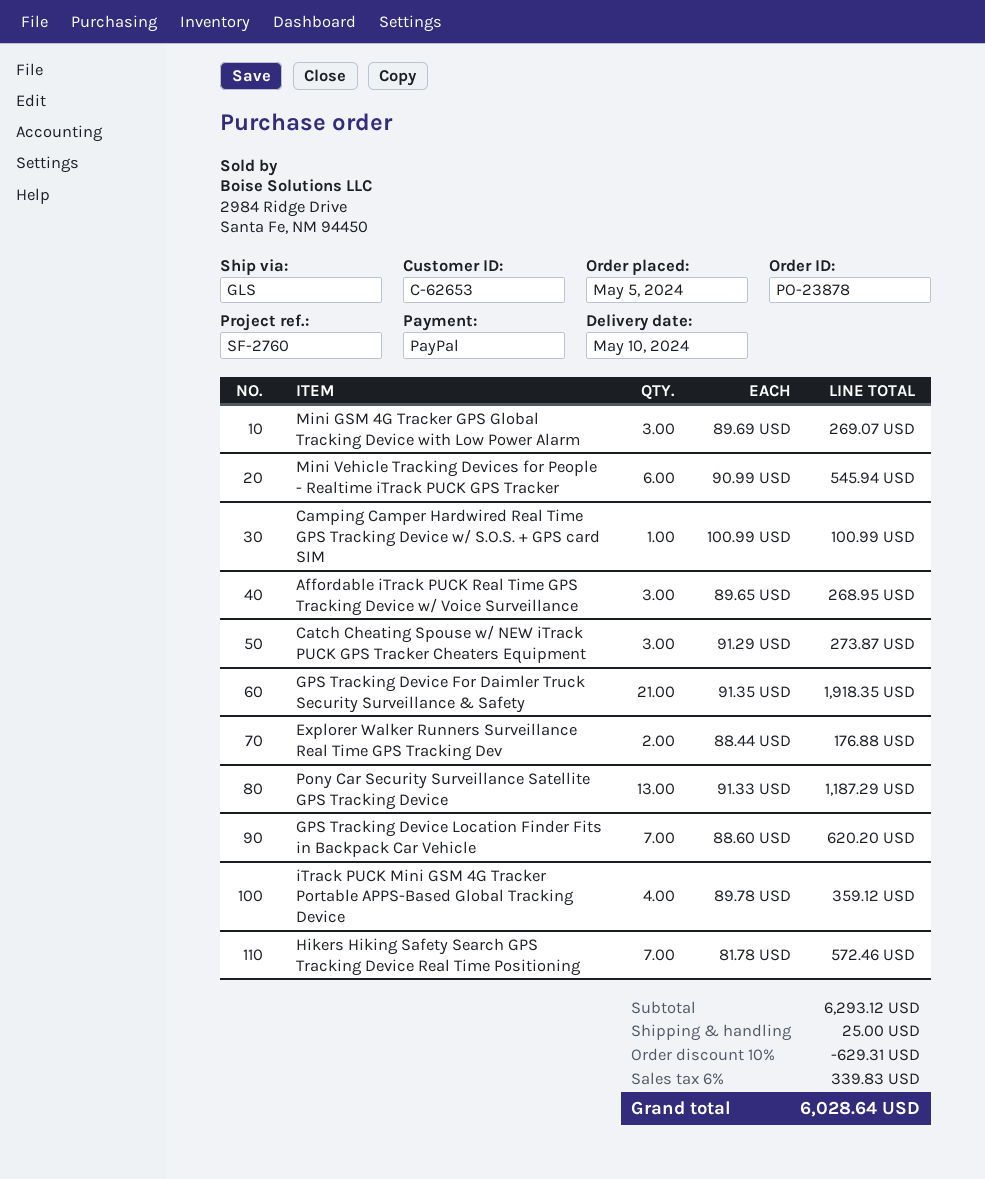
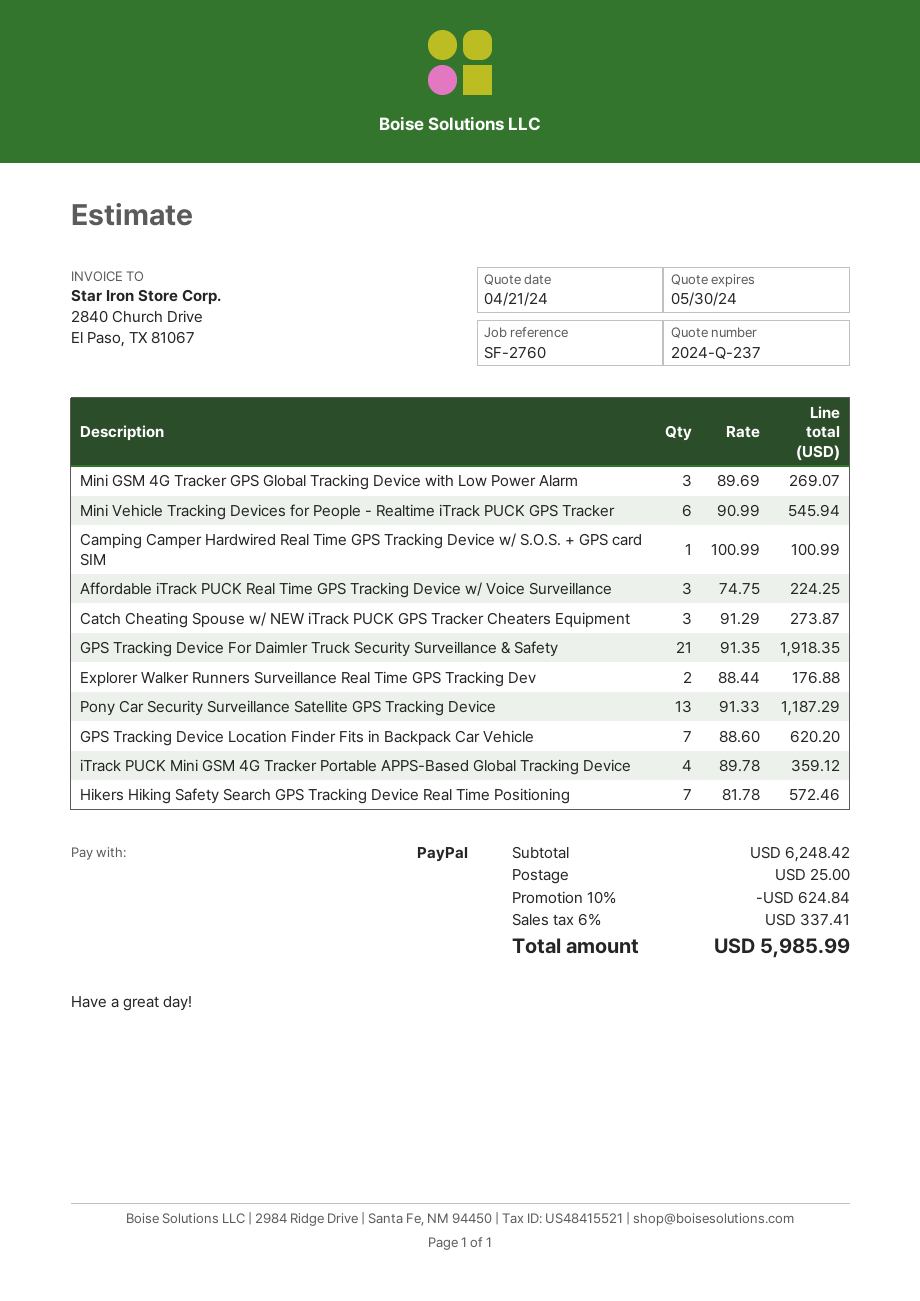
Affordable iTrack PUCK Real Time GPS Tracking Device w/ Voice Surveillance: 3 x 89.65 = 268.95 -> 3 x 74.75 = 224.25
subtotal: 6293.12 -> 6248.42
discount: 10% = 629.31 -> 10% = 624.84
tax: 6% = 339.83 -> 6% = 337.41
total: 6028.64 -> 5985.99

